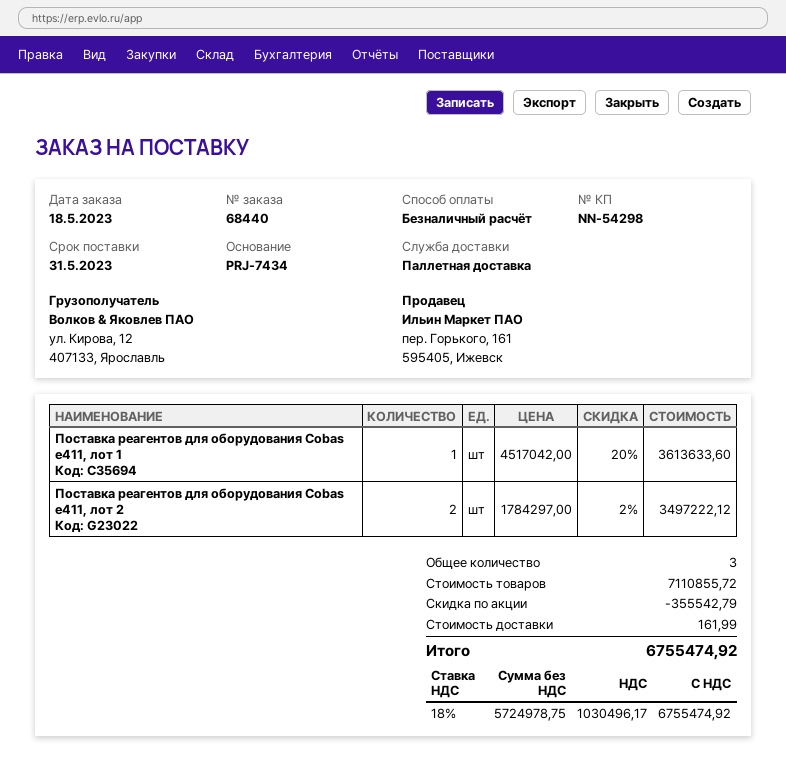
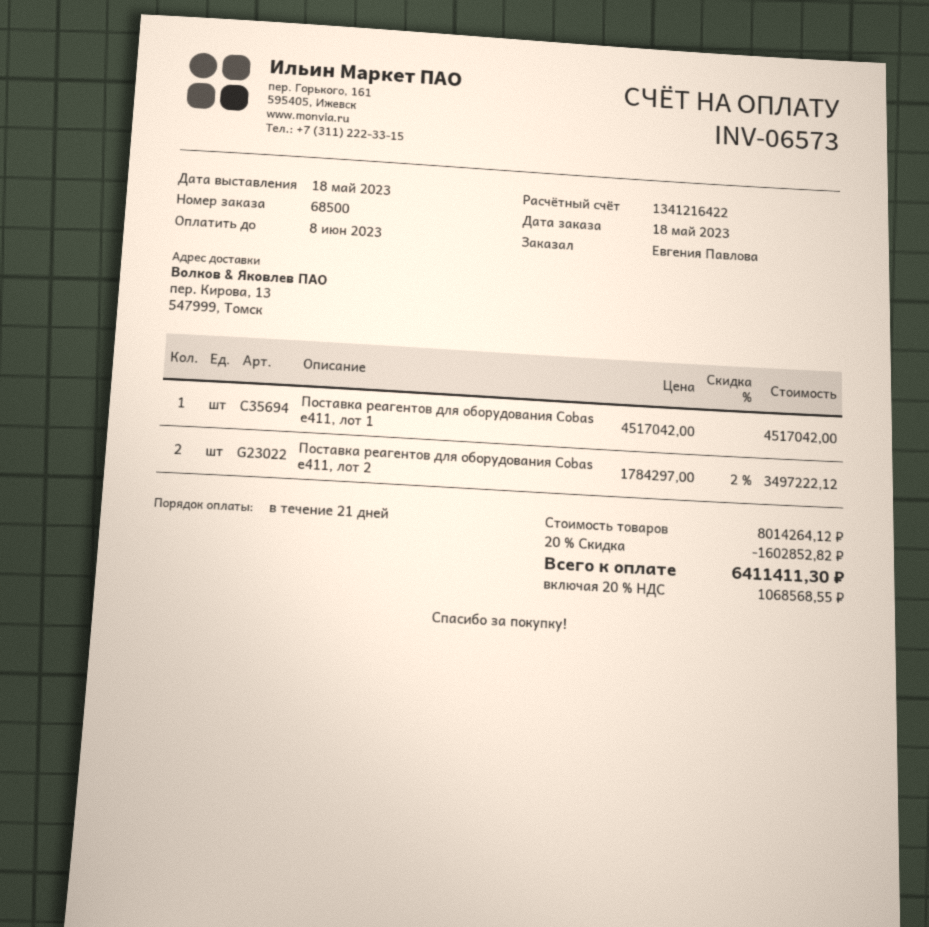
order number: 68440 -> 68500
ship to: ул. Кирова, 12, 407133, Ярославль -> пер. Кирова, 13, 547999, Томск
Поставка реагентов для оборудования Cobas e411, лот 1: 1 x 4517042.00 - 20% = 3613633.60 -> 1 x 4517042.00 = 4517042.00
subtotal: 7110855.72 -> 8014264.12
discount: 355542.79 -> 1602852.82
shipping: 161.99 -> none
tax: 18% = 1030496.17 -> 20% = 1068568.55
total: 6755474.92 -> 6411411.30

